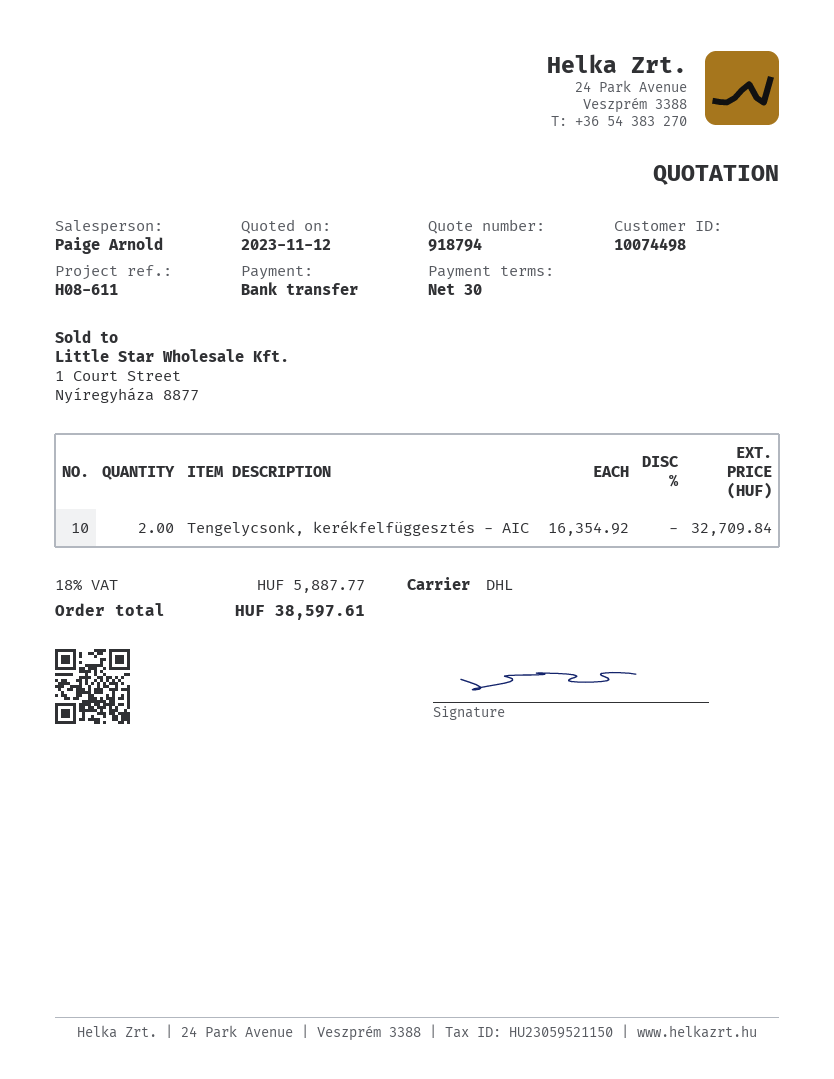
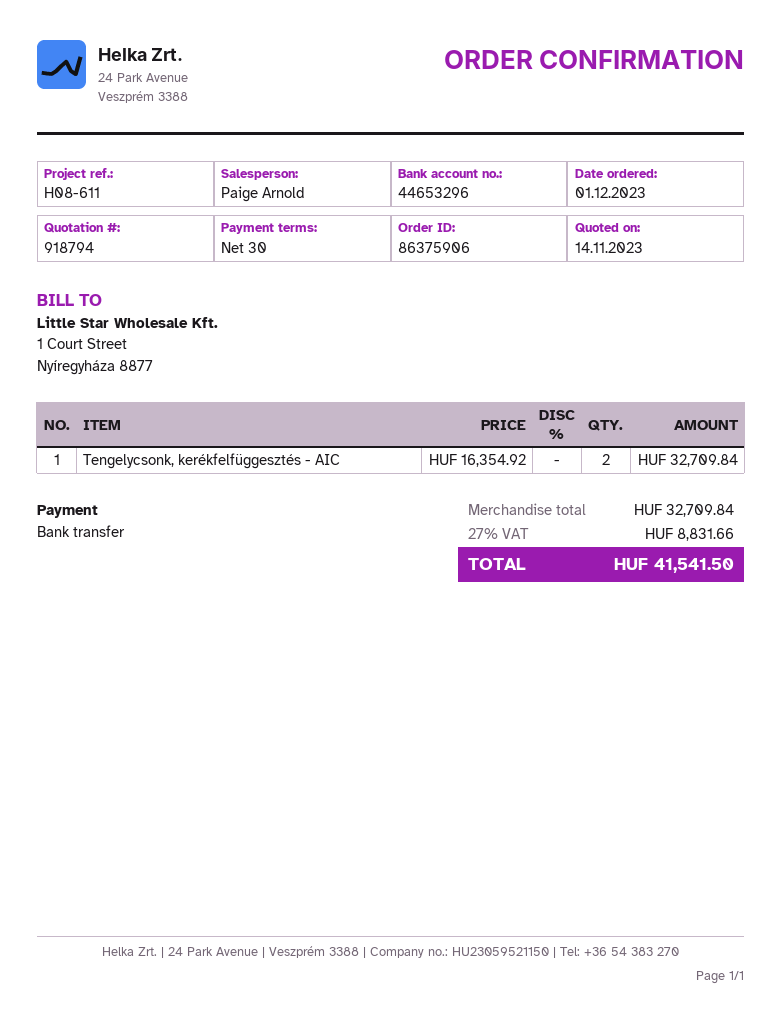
quote date: 2023-11-12 -> 2023-11-14
tax: 18% = 5887.77 -> 27% = 8831.66
total: 38597.61 -> 41541.50

